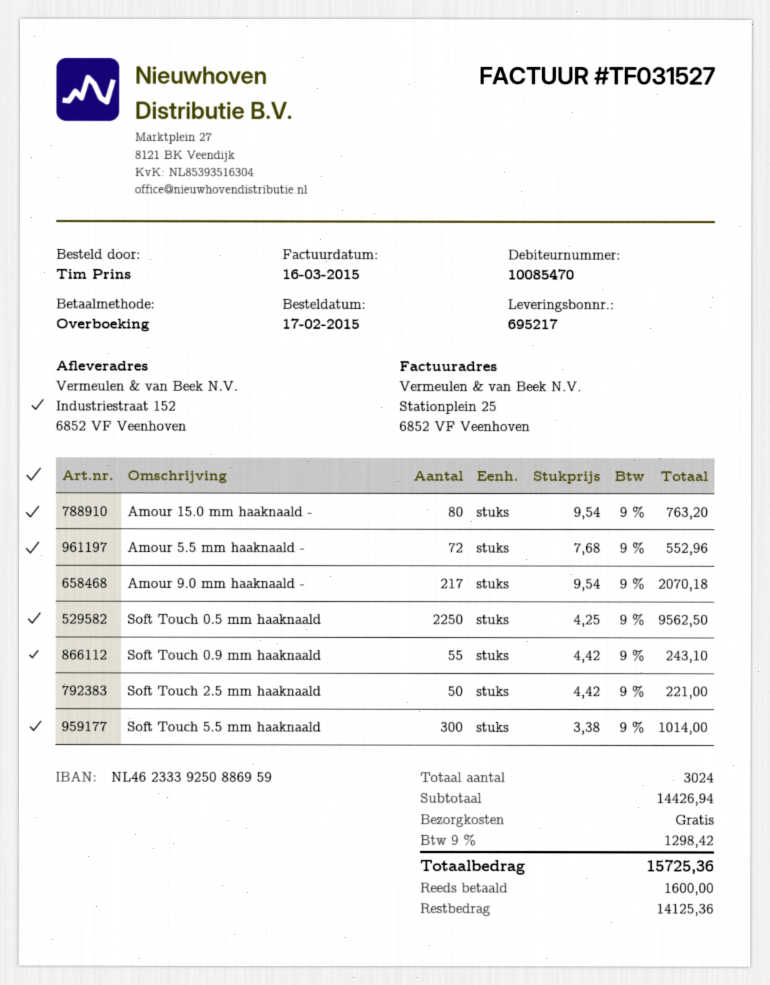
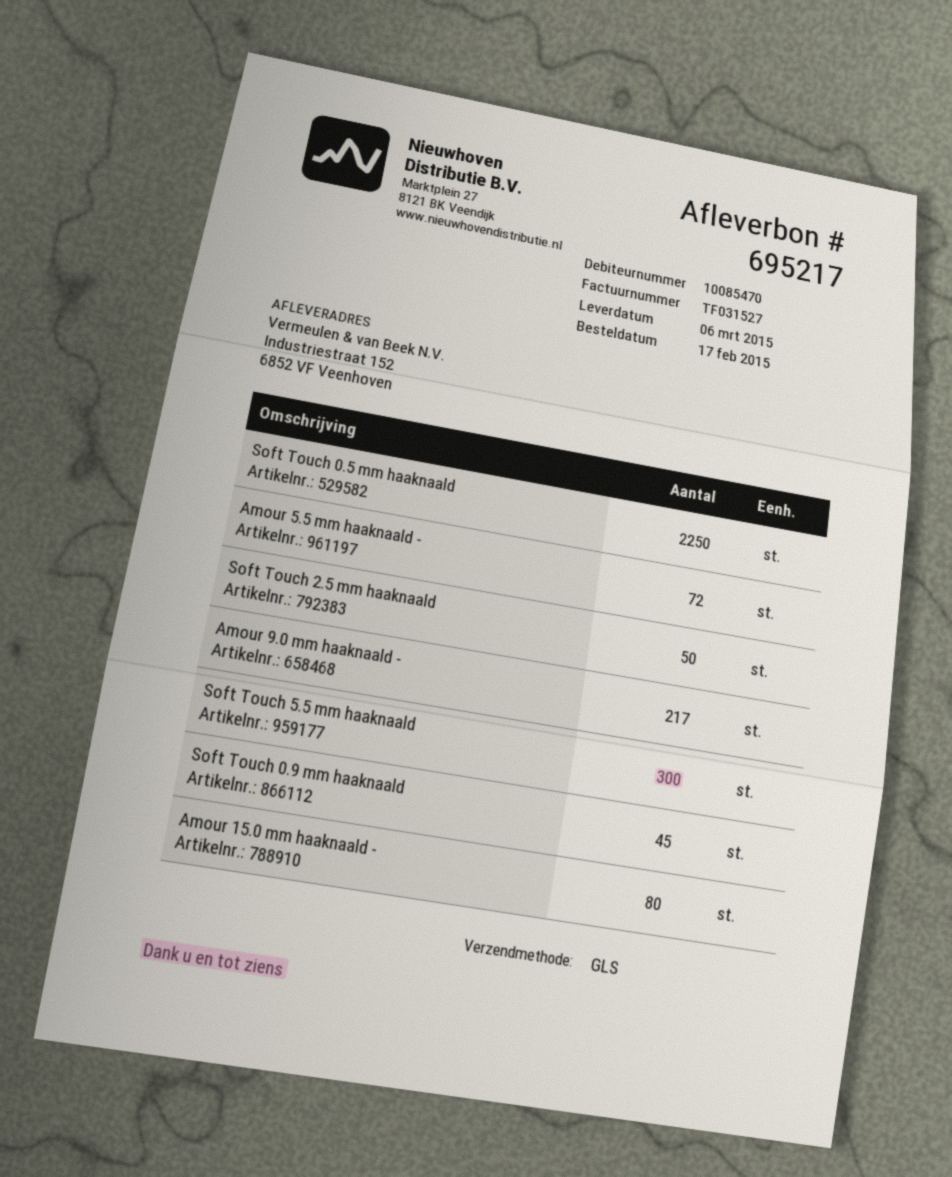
Soft Touch 0.9 mm haaknaald: 55 -> 45

